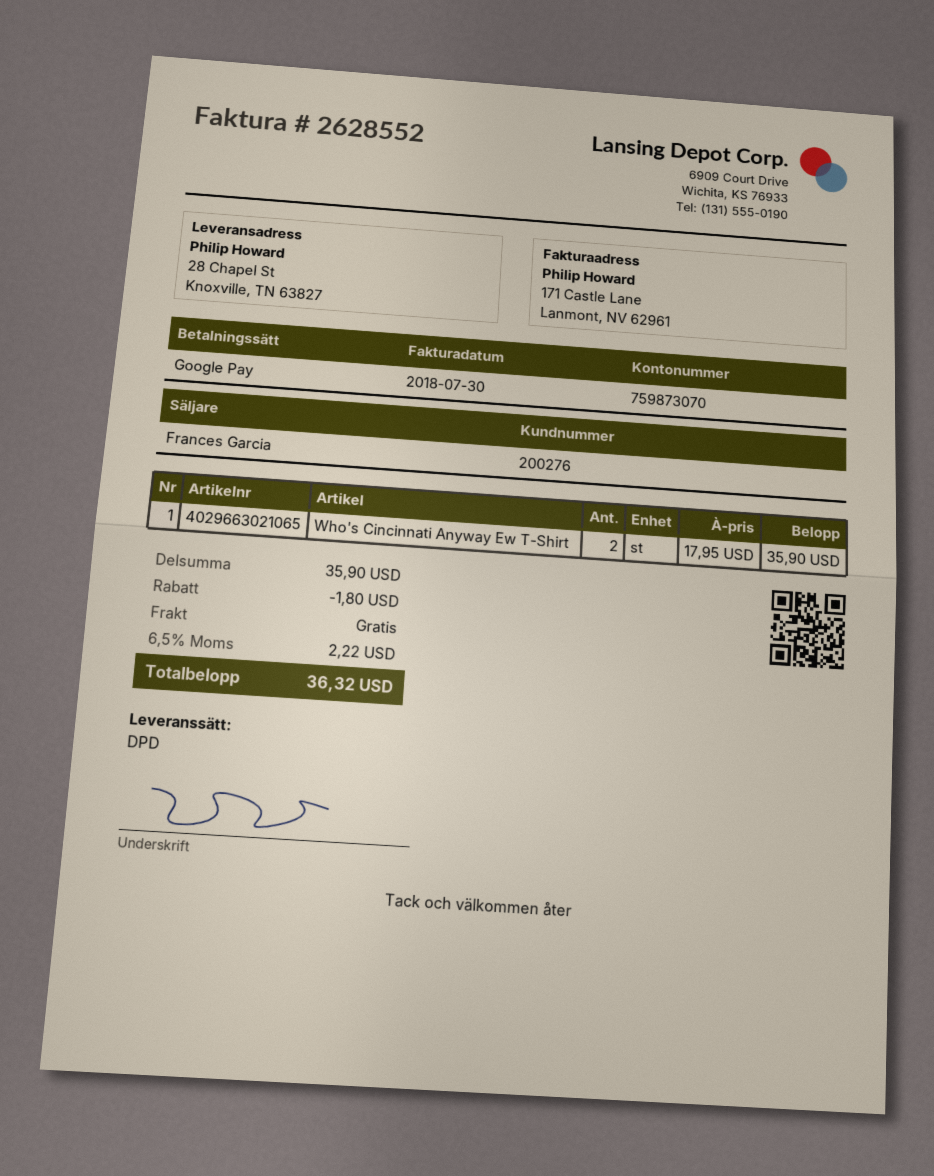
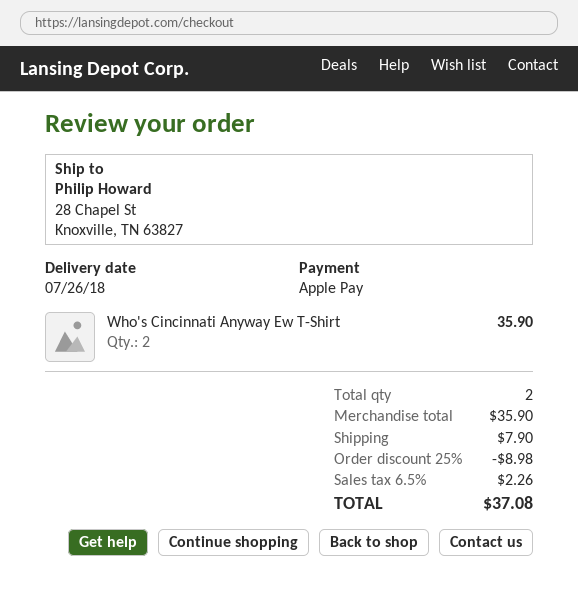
payment method: Google Pay -> Apple Pay
discount: 1.80 -> 8.98
shipping: 0.00 -> 7.90
tax: 6.5% = 2.22 -> 6.5% = 2.26
total: 36.32 -> 37.08

